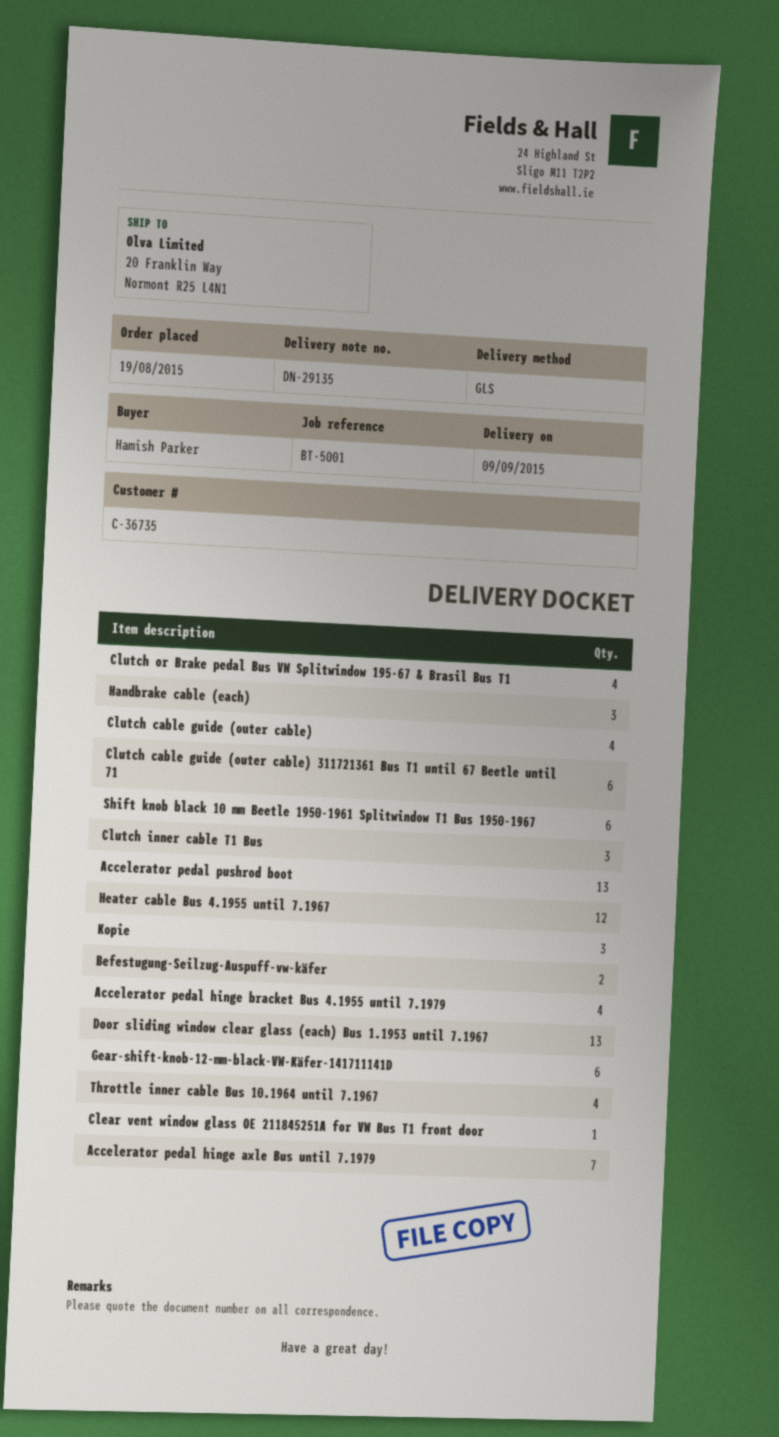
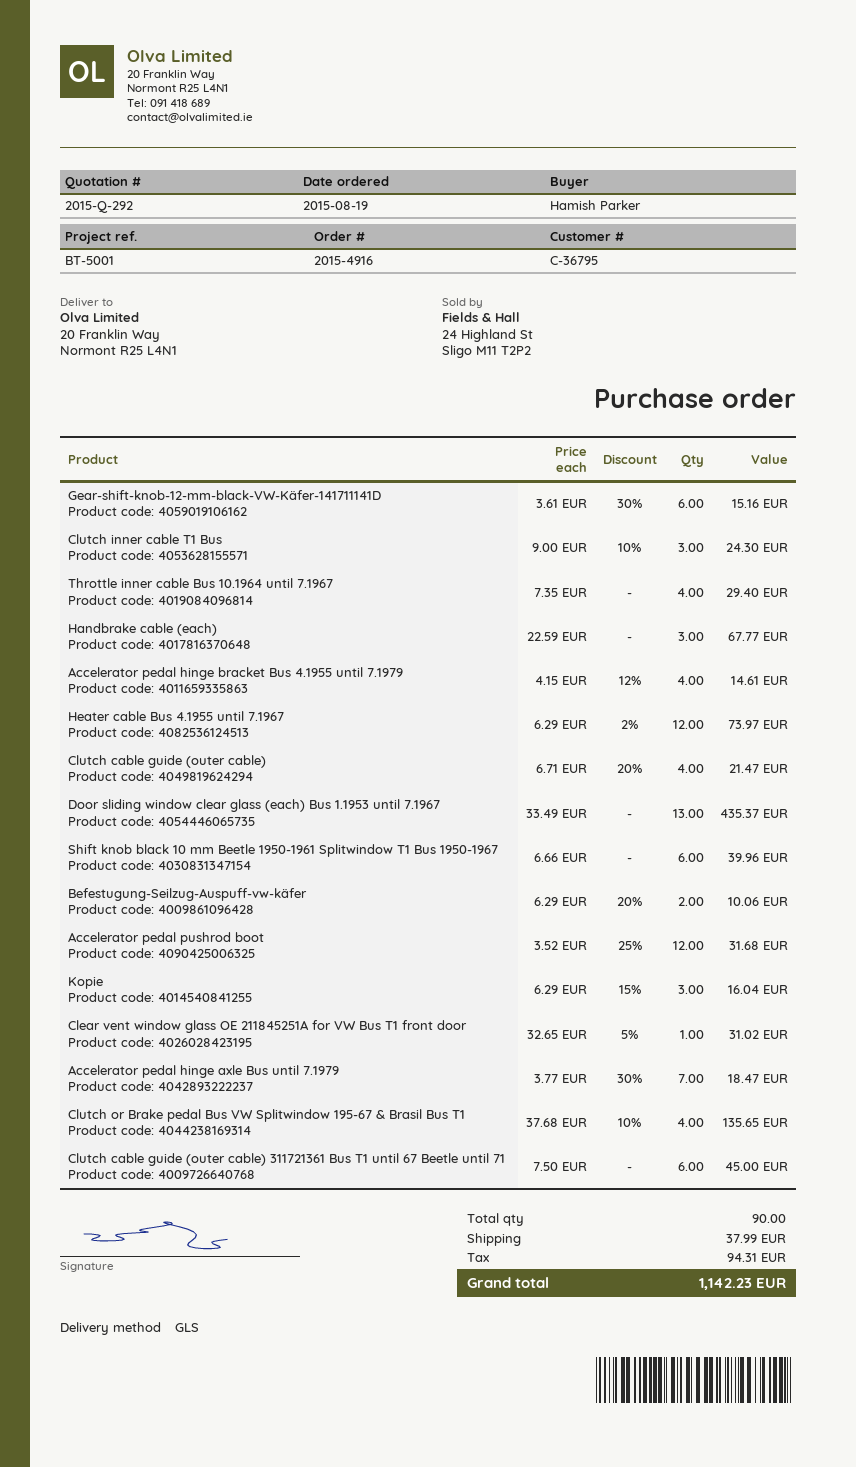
customer number: C-36735 -> C-36795
Accelerator pedal pushrod boot: 13 -> 12

